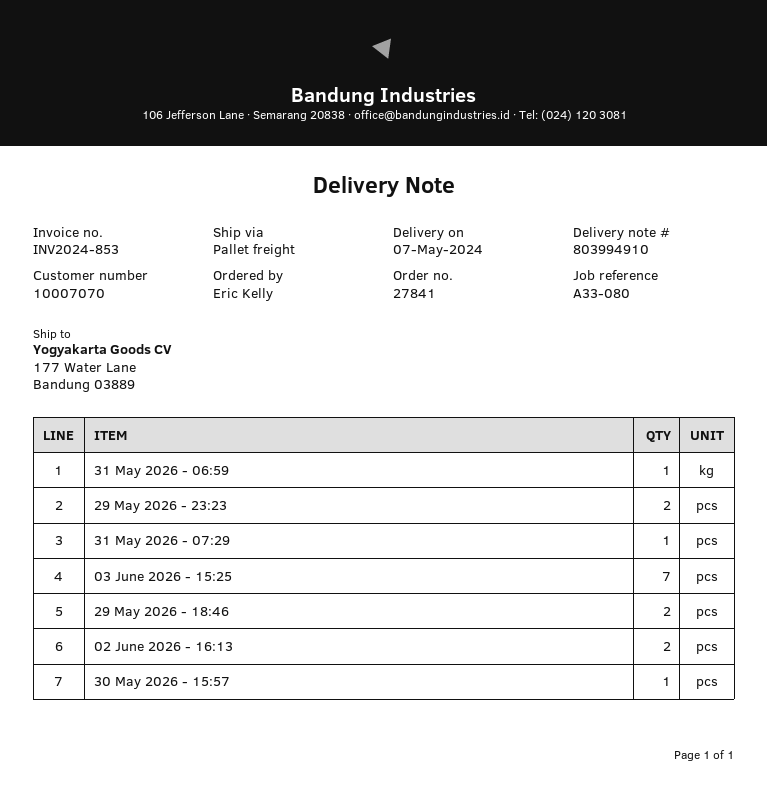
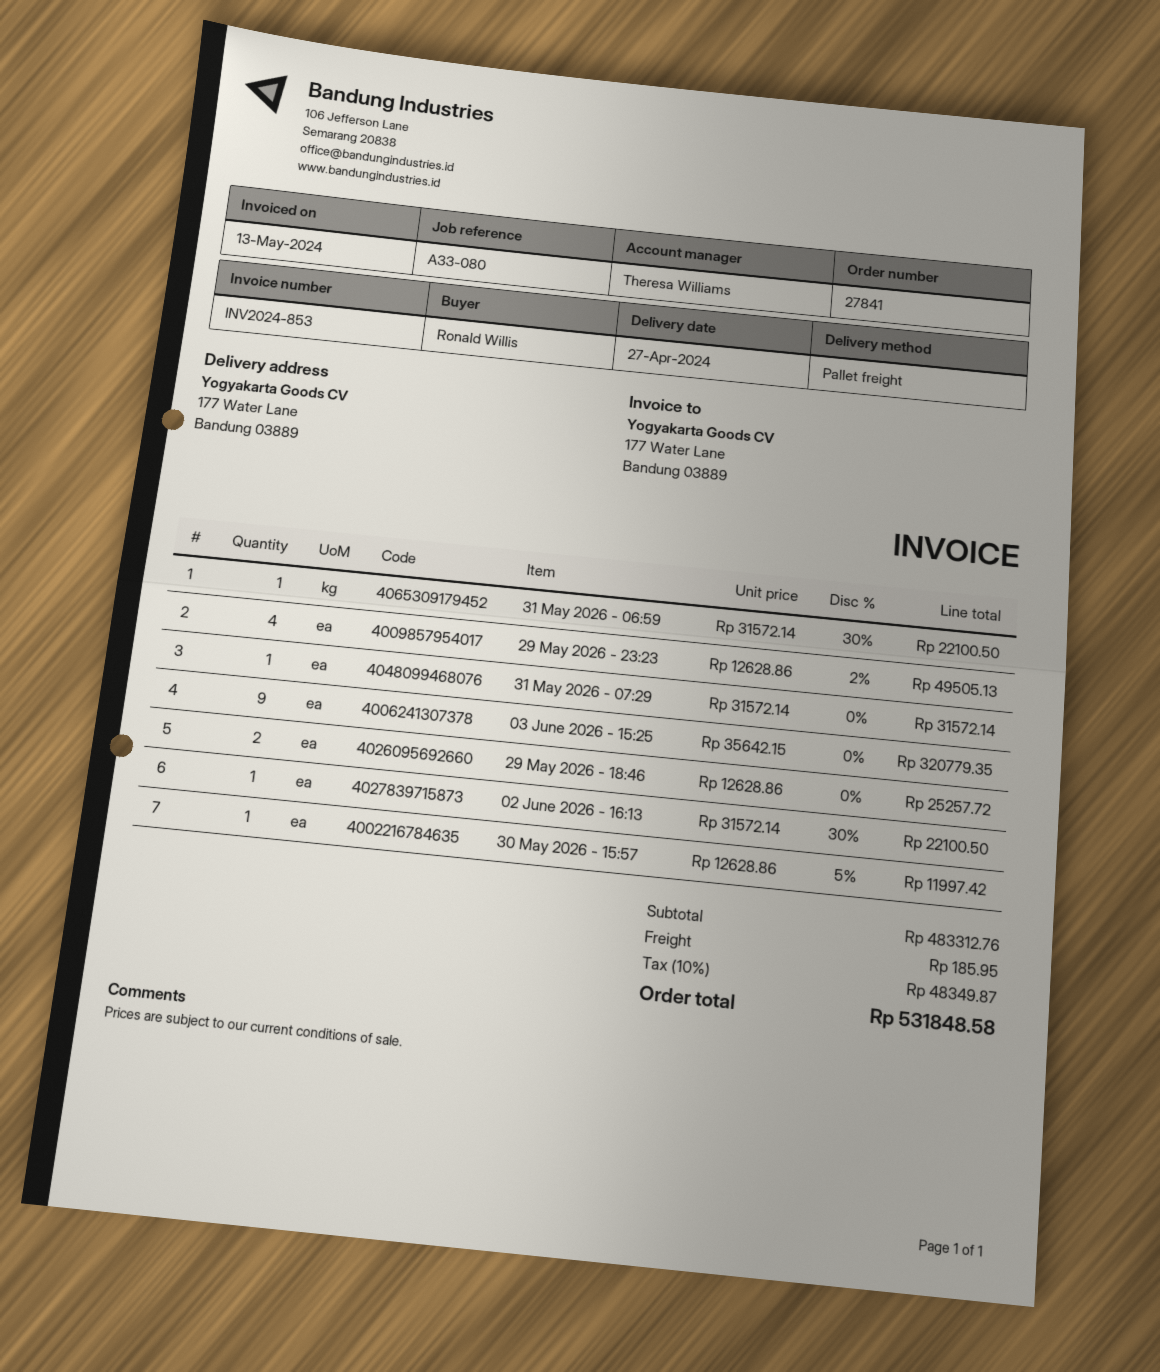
delivery date: 2024-05-07 -> 2024-04-27
ordered by: Eric Kelly -> Ronald Willis
29 May 2026 - 23:23: 2 -> 4
03 June 2026 - 15:25: 7 -> 9
02 June 2026 - 16:13: 2 -> 1

